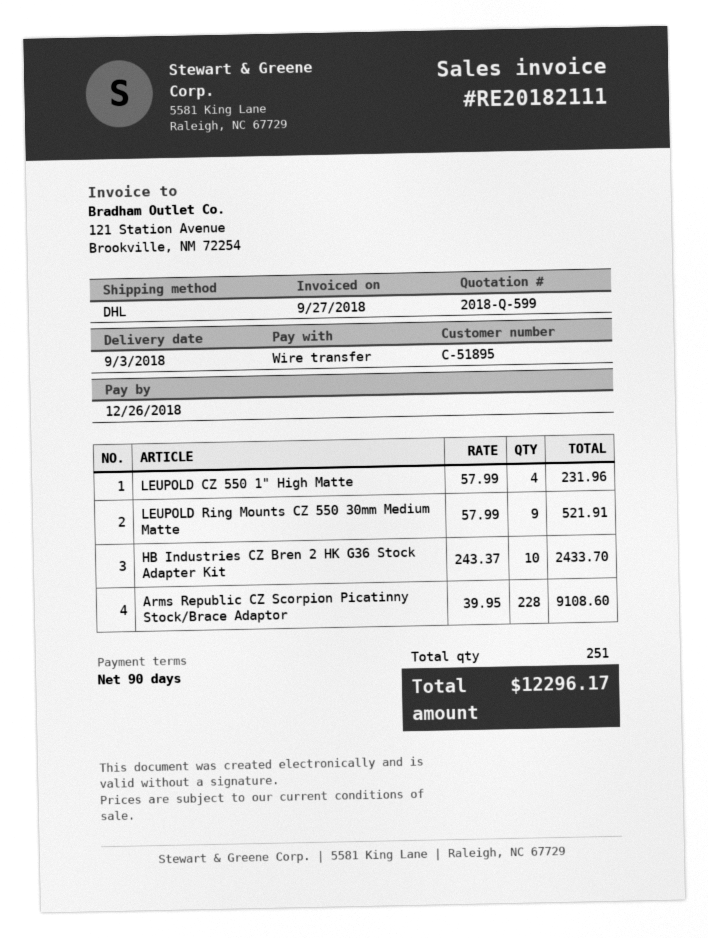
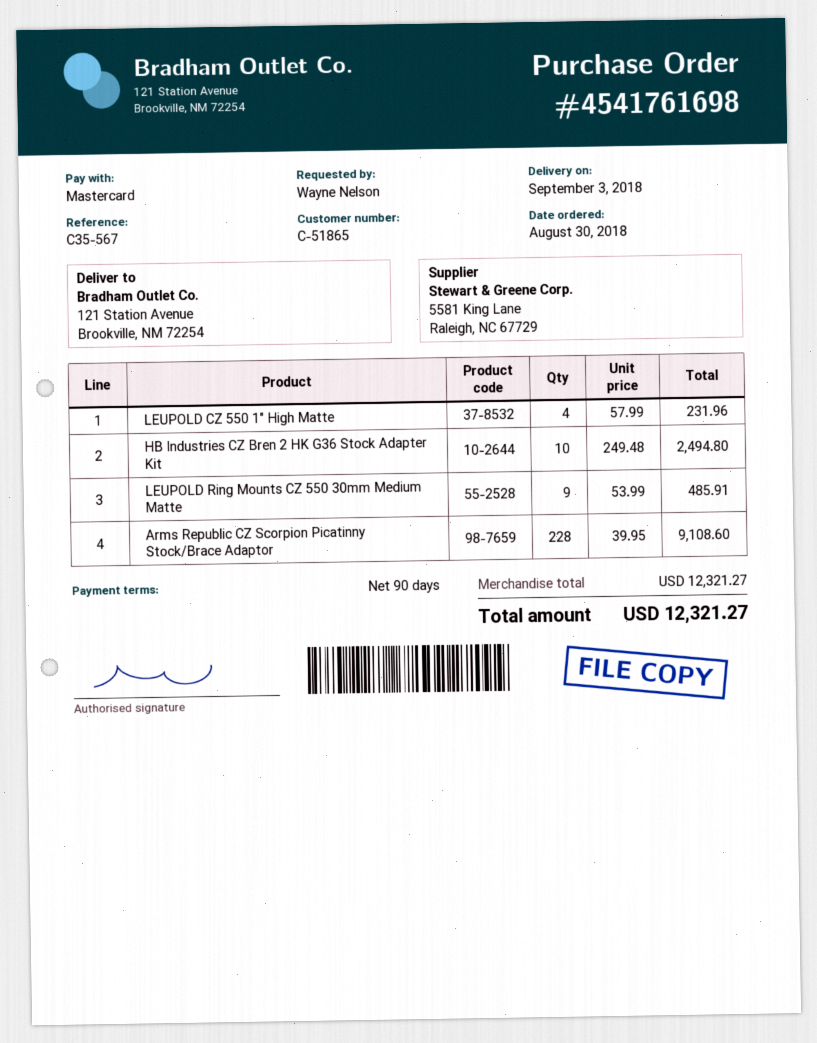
customer number: C-51895 -> C-51865
payment method: bank transfer -> Mastercard
LEUPOLD Ring Mounts CZ 550 30mm Medium Matte: 9 x 57.99 = 521.91 -> 9 x 53.99 = 485.91
HB Industries CZ Bren 2 HK G36 Stock Adapter Kit: 10 x 243.37 = 2433.70 -> 10 x 249.48 = 2494.80
total: 12296.17 -> 12321.27

